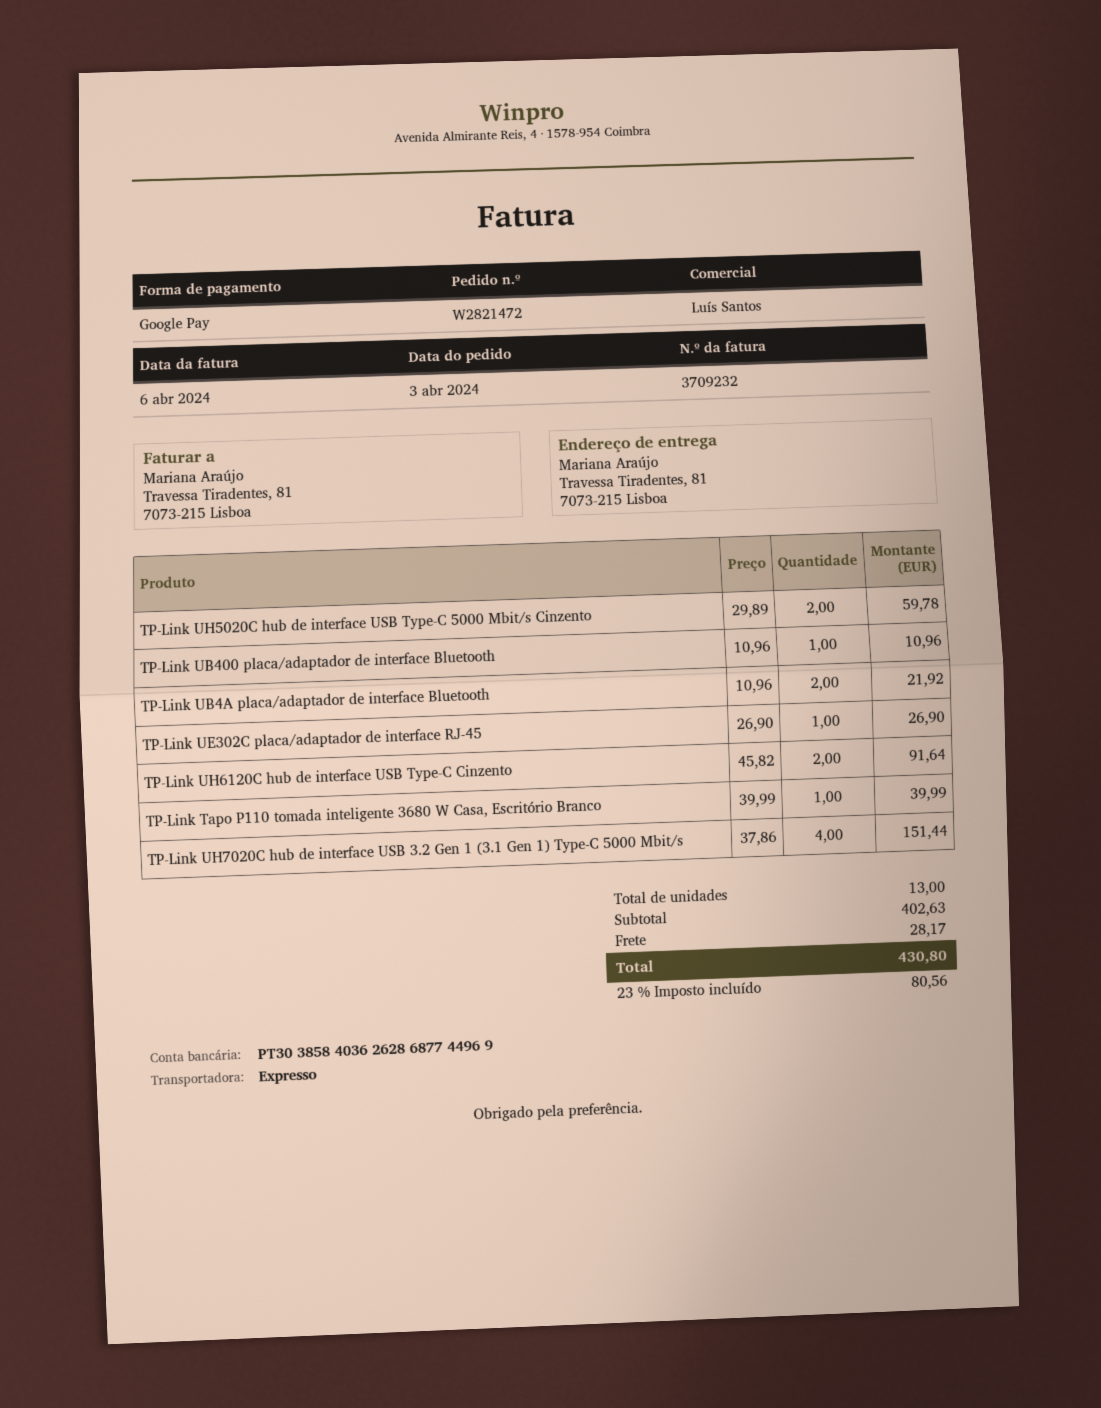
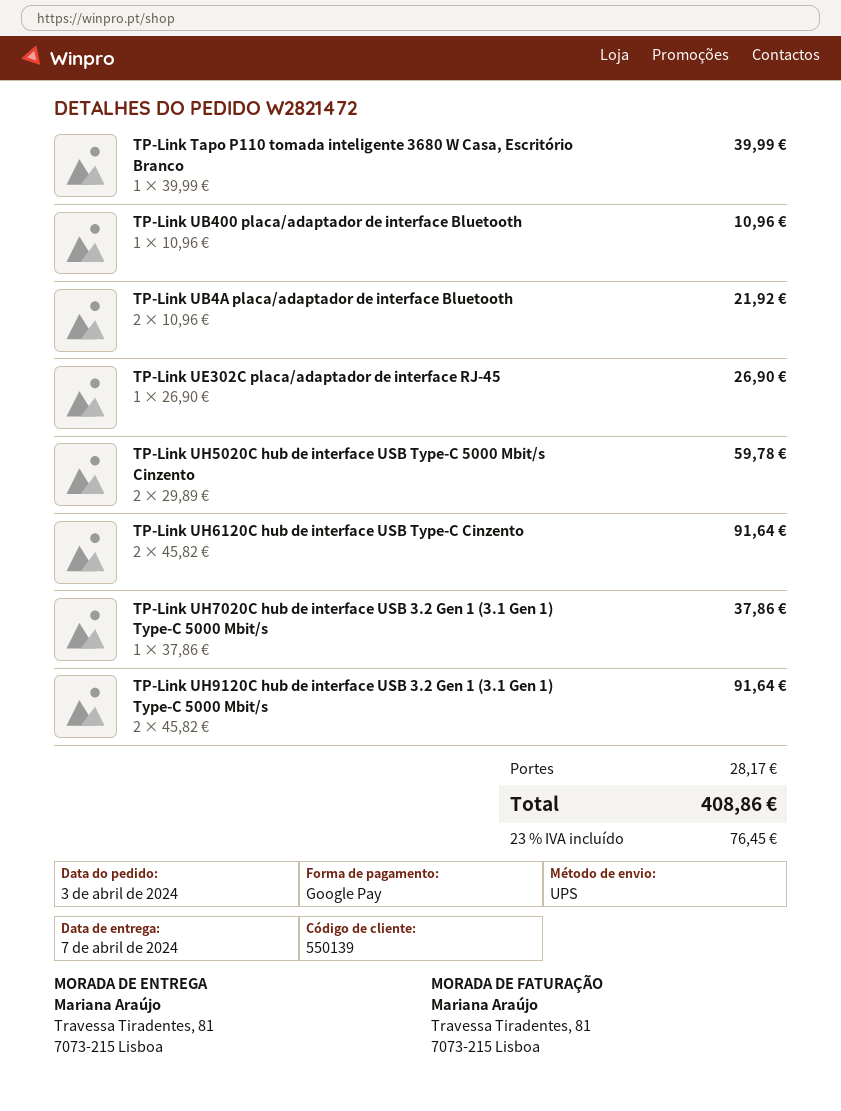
shipping method: express -> UPS
TP-Link UH7020C hub de interface USB 3.2 Gen 1 (3.1 Gen 1) Type-C 5000 Mbit/s: 4 x 37.86 = 151.44 -> 1 x 37.86 = 37.86
TP-Link UH9120C hub de interface USB 3.2 Gen 1 (3.1 Gen 1) Type-C 5000 Mbit/s: none -> 2 x 45.82 = 91.64
tax: 23% = 80.56 -> 23% = 76.45
total: 430.80 -> 408.86

